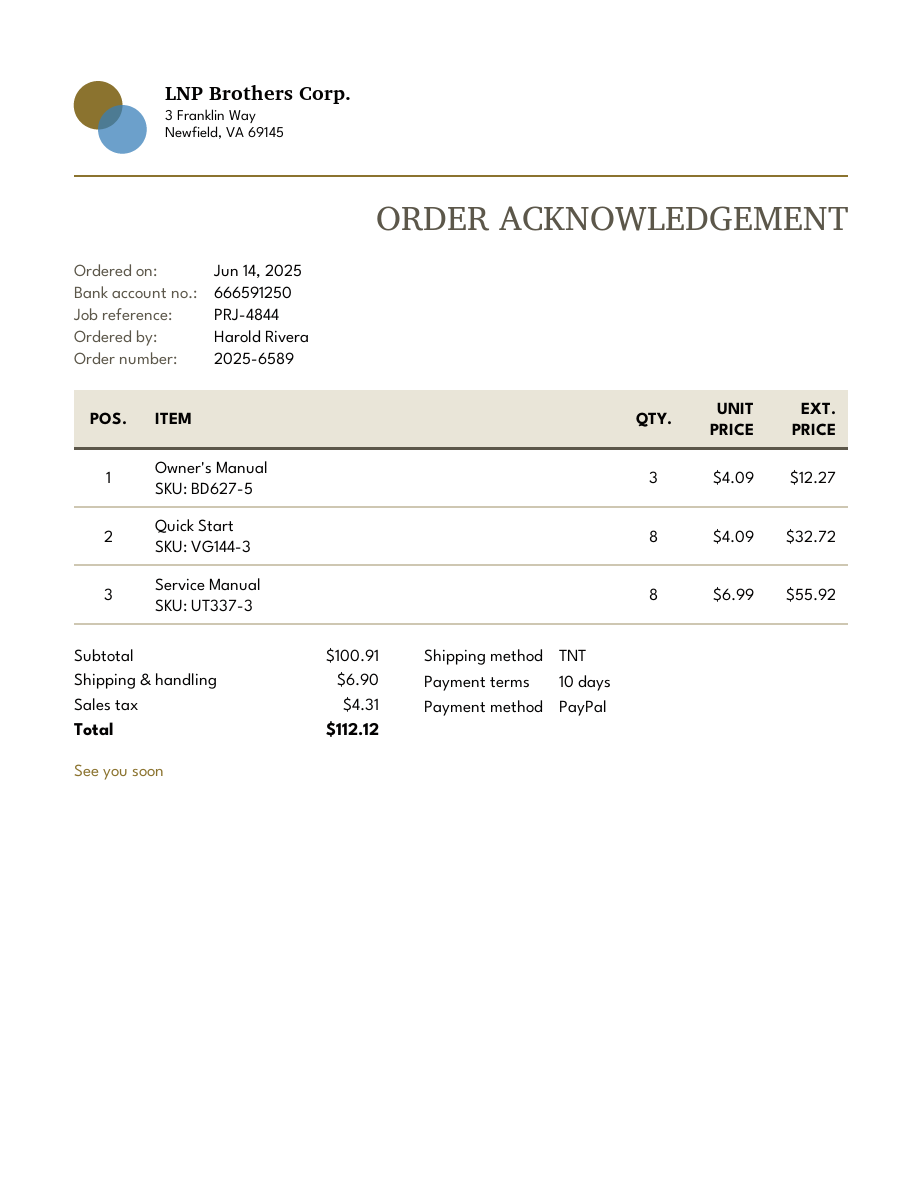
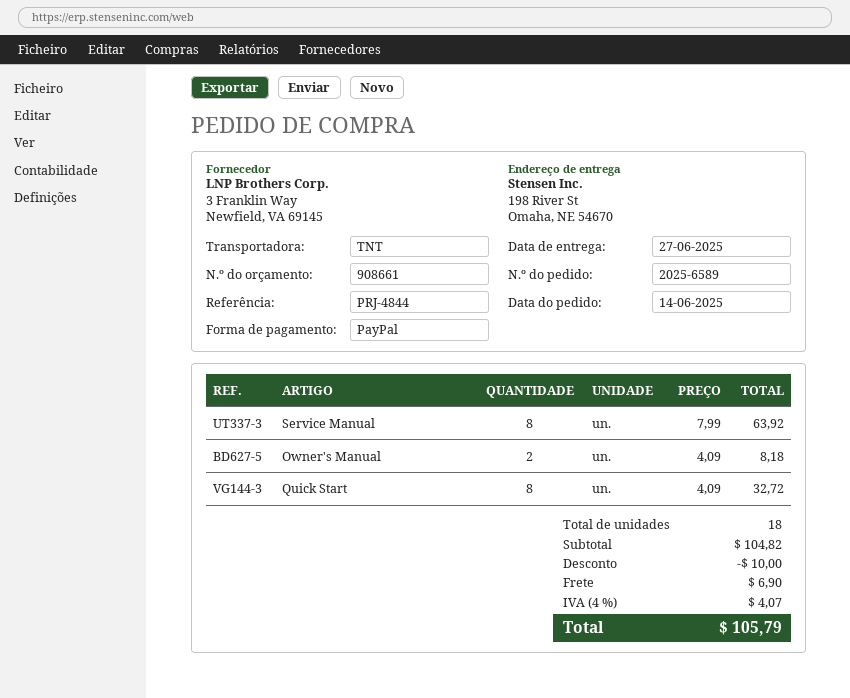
Owner's Manual: 3 x 4.09 = 12.27 -> 2 x 4.09 = 8.18
Service Manual: 8 x 6.99 = 55.92 -> 8 x 7.99 = 63.92
subtotal: 100.91 -> 104.82
discount: none -> 10.00
tax: 4.31 -> 4.07
total: 112.12 -> 105.79

